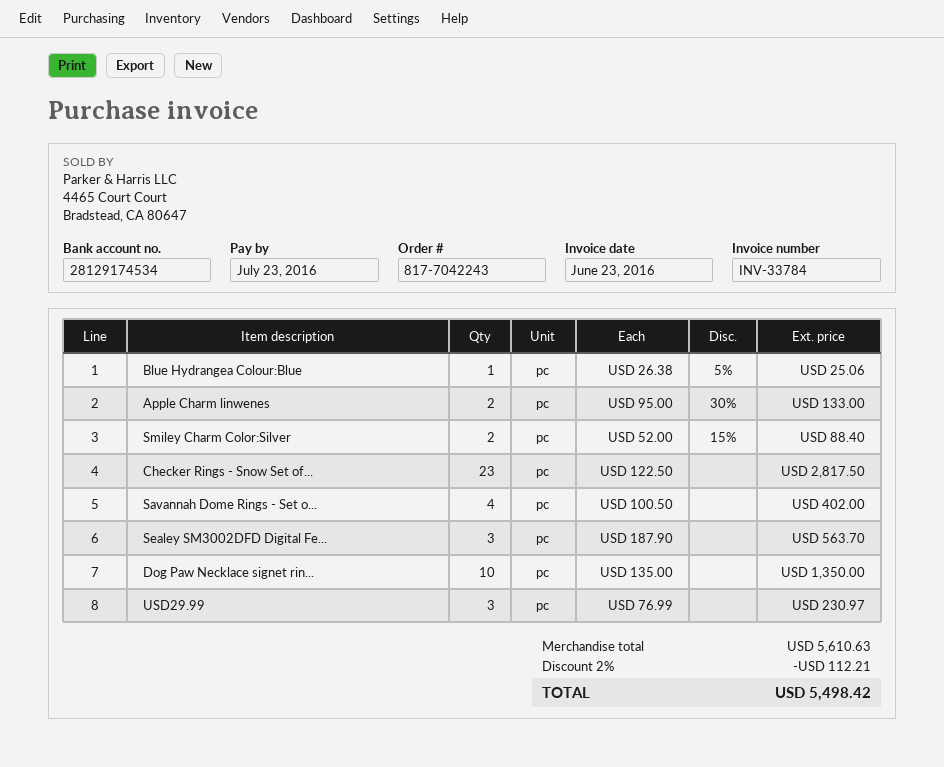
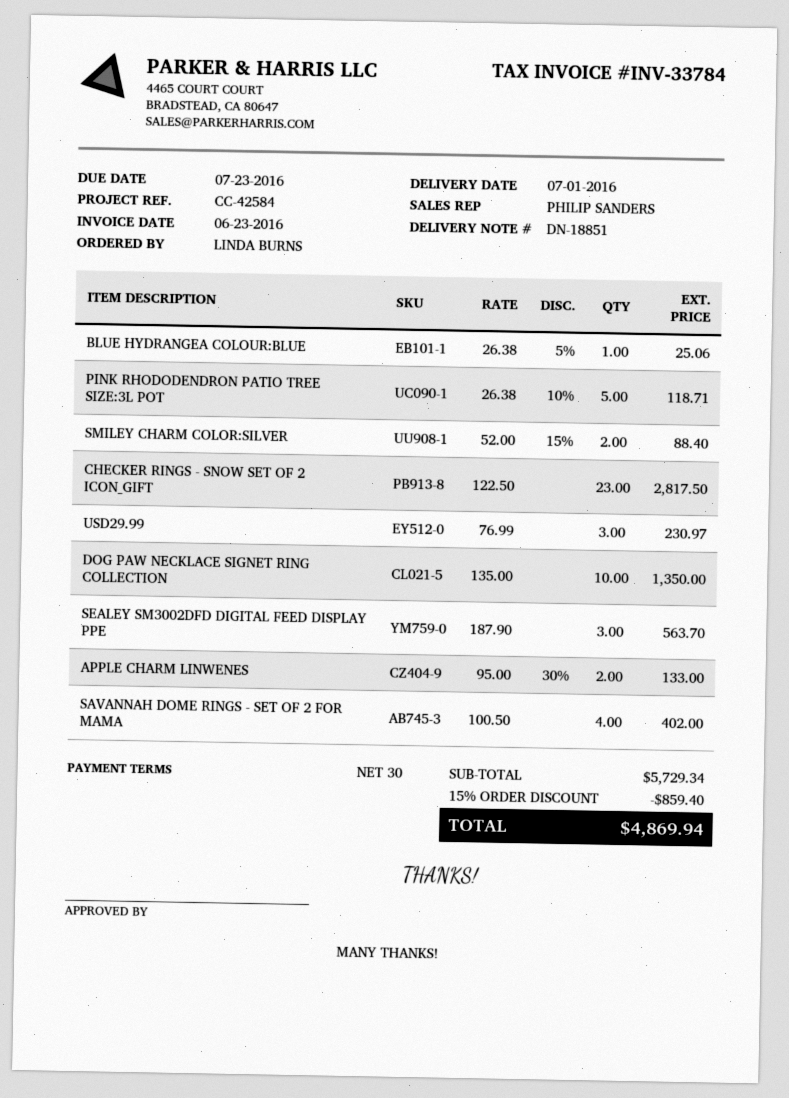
PINK RHODODENDRON PATIO TREE SIZE:3L POT: none -> 5 x 26.38 - 10% = 118.71
subtotal: 5610.63 -> 5729.34
discount: 2% = 112.21 -> 15% = 859.40
total: 5498.42 -> 4869.94

